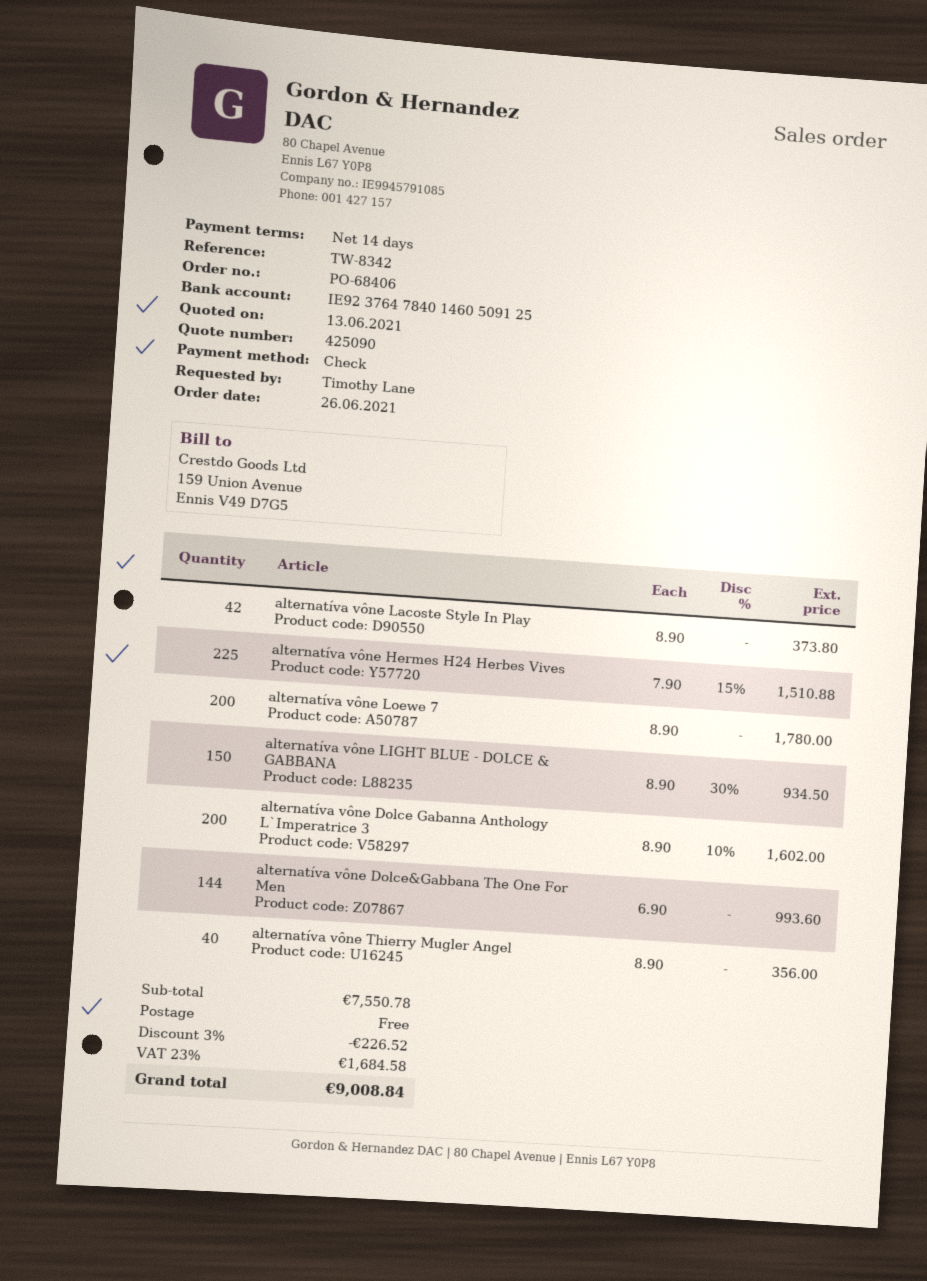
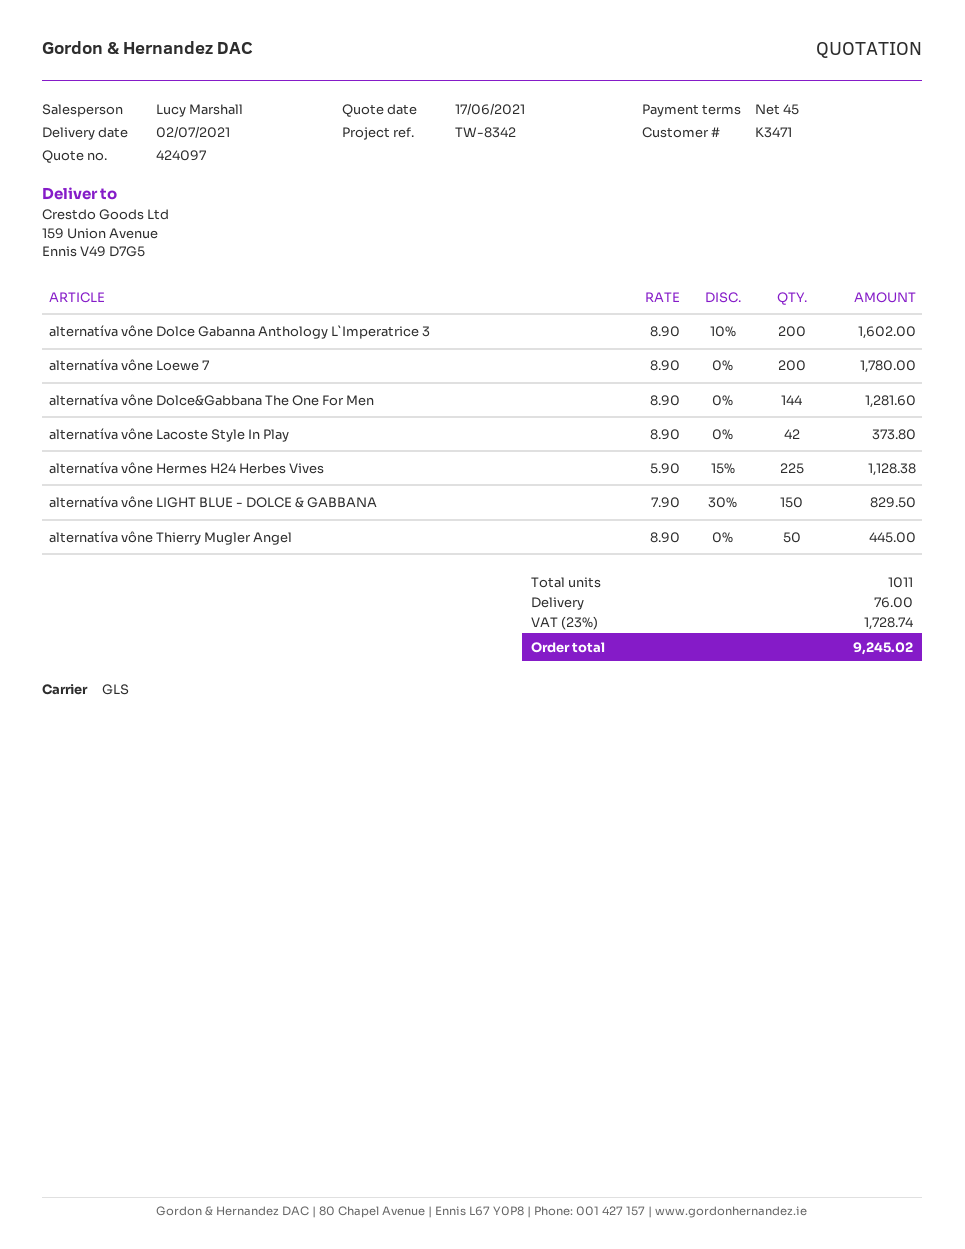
quote number: 425090 -> 424097
quote date: 2021-06-13 -> 2021-06-17
payment terms: 14 days -> 45 days
alternatíva vône Hermes H24 Herbes Vives: 225 x 7.90 - 15% = 1510.88 -> 225 x 5.90 - 15% = 1128.38
alternatíva vône LIGHT BLUE - DOLCE & GABBANA: 150 x 8.90 - 30% = 934.50 -> 150 x 7.90 - 30% = 829.50
alternatíva vône Dolce&Gabbana The One For Men: 144 x 6.90 = 993.60 -> 144 x 8.90 = 1281.60
alternatíva vône Thierry Mugler Angel: 40 x 8.90 = 356.00 -> 50 x 8.90 = 445.00
discount: 3% = 226.52 -> none
shipping: 0.00 -> 76.00
tax: 23% = 1684.58 -> 23% = 1728.74
total: 9008.84 -> 9245.02

